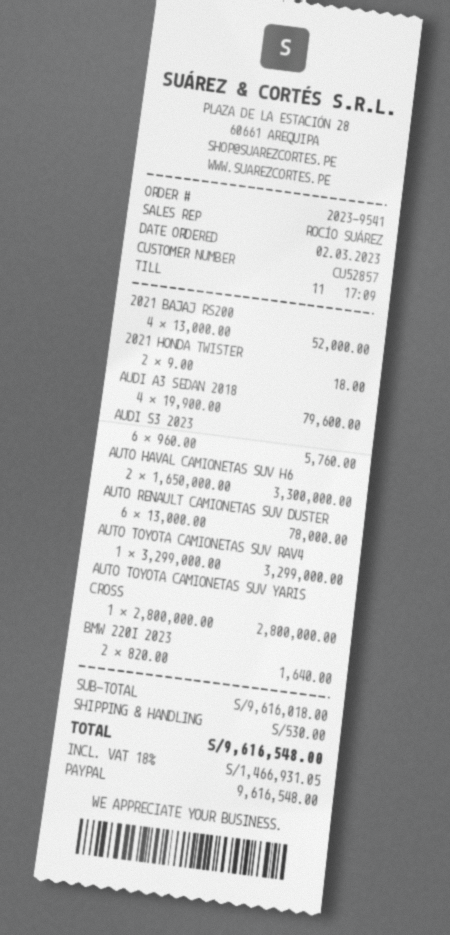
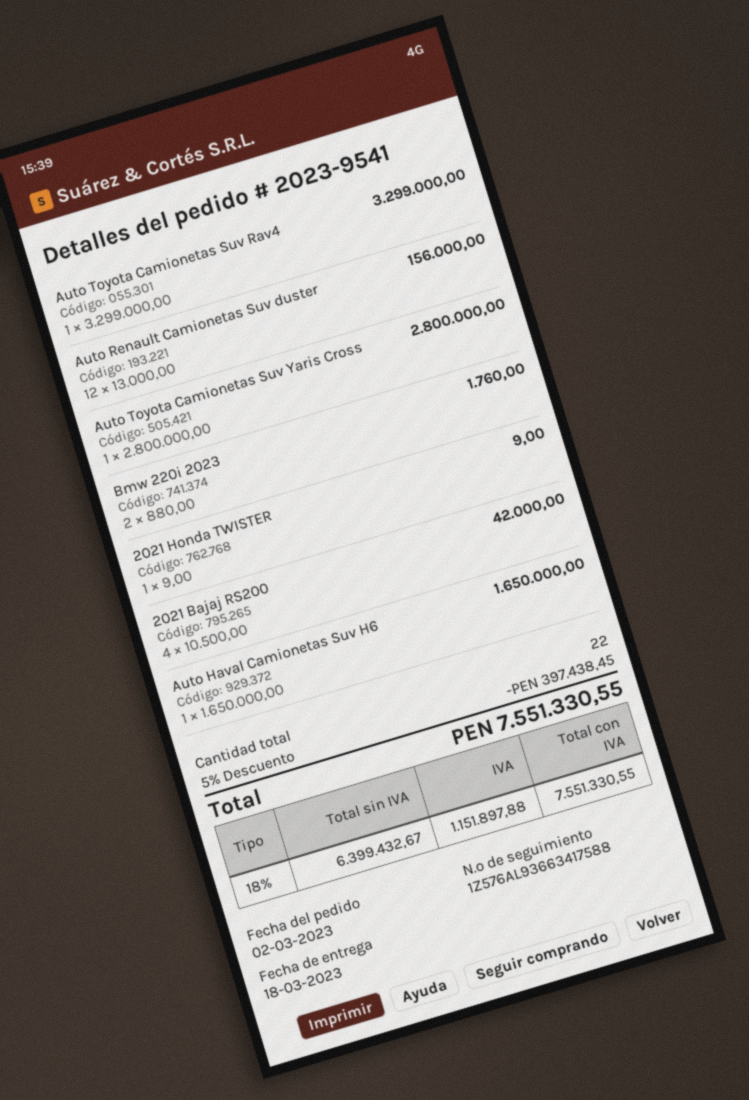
2021 BAJAJ RS200: 4 x 13000.00 = 52000.00 -> 4 x 10500.00 = 42000.00
2021 HONDA TWISTER: 2 x 9.00 = 18.00 -> 1 x 9.00 = 9.00
AUDI A3 SEDAN 2018: 4 x 19900.00 = 79600.00 -> none
AUDI S3 2023: 6 x 960.00 = 5760.00 -> none
AUTO HAVAL CAMIONETAS SUV H6: 2 x 1650000.00 = 3300000.00 -> 1 x 1650000.00 = 1650000.00
AUTO RENAULT CAMIONETAS SUV DUSTER: 6 x 13000.00 = 78000.00 -> 12 x 13000.00 = 156000.00
BMW 220I 2023: 2 x 820.00 = 1640.00 -> 2 x 880.00 = 1760.00
discount: none -> 5% = 397438.45
shipping: 530.00 -> none
tax: 18% = 1466931.05 -> 18% = 1151897.88
total: 9616548.00 -> 7551330.55

